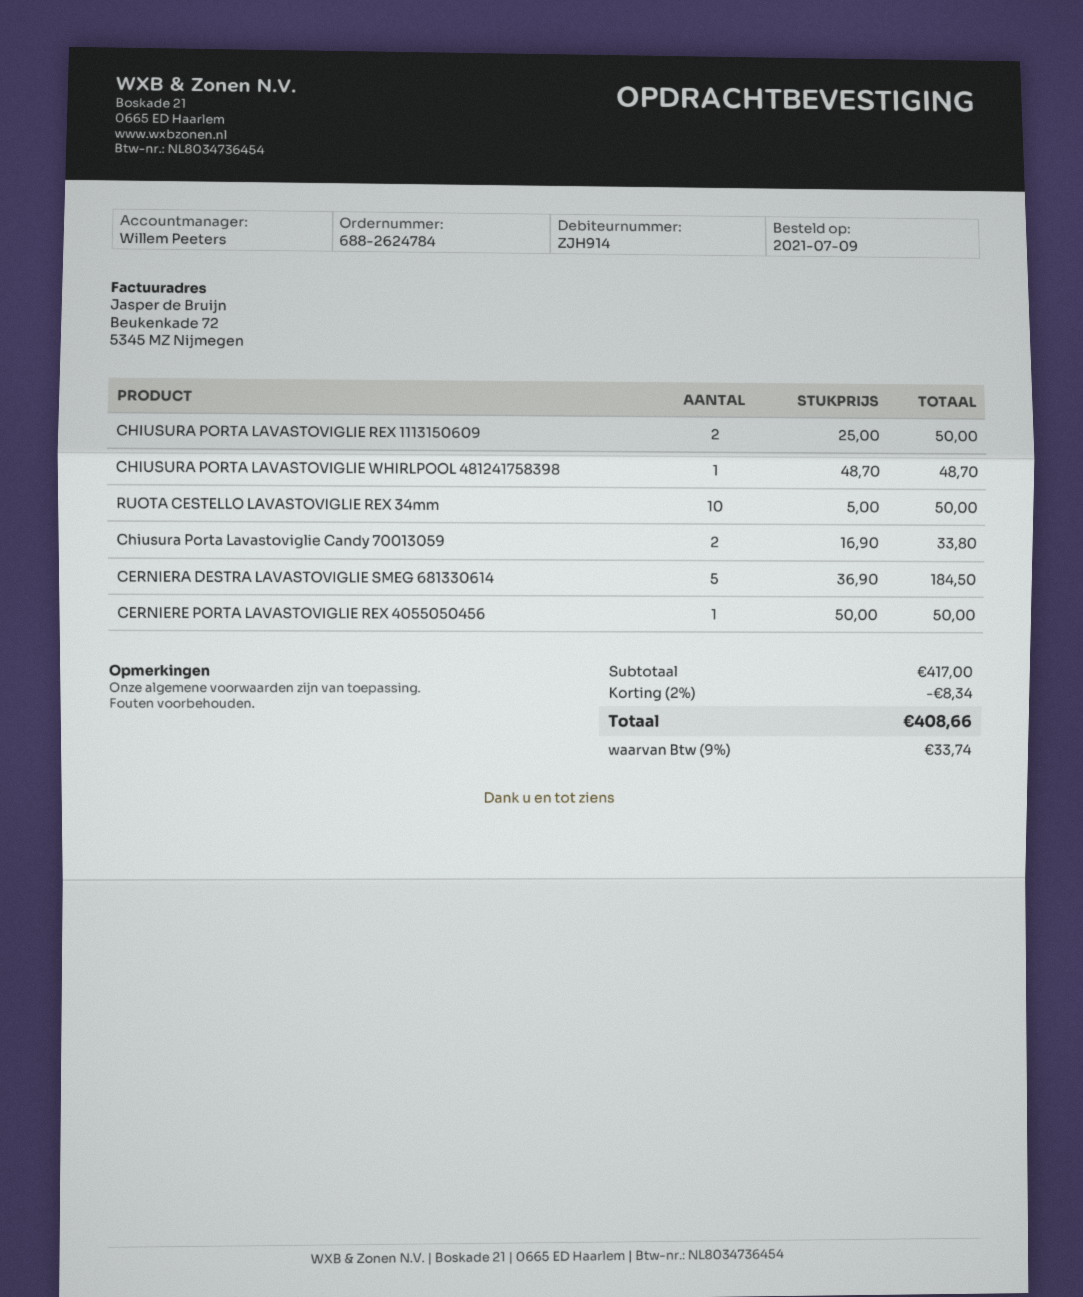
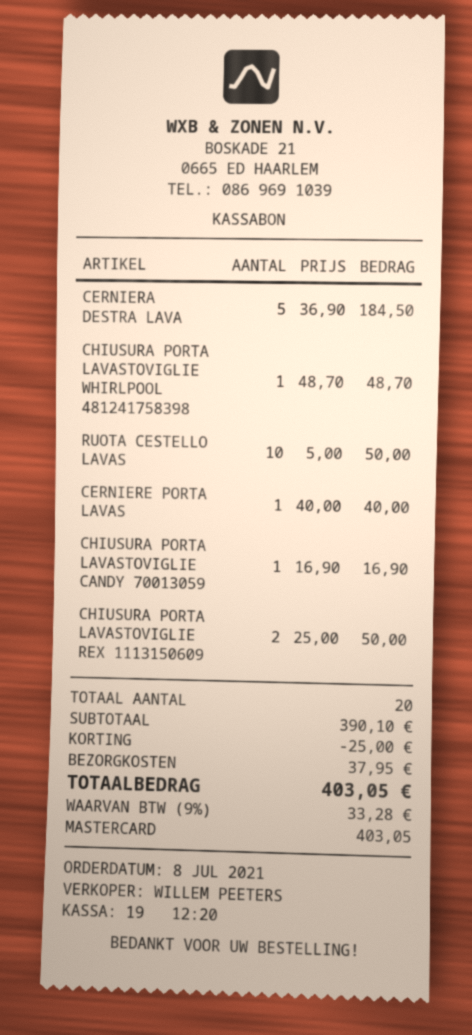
order date: 2021-07-09 -> 2021-07-08
Chiusura Porta Lavastoviglie Candy 70013059: 2 x 16.90 = 33.80 -> 1 x 16.90 = 16.90
CERNIERE PORTA LAVASTOVIGLIE REX 4055050456: 1 x 50.00 = 50.00 -> 1 x 40.00 = 40.00
subtotal: 417.00 -> 390.10
discount: 8.34 -> 25.00
shipping: none -> 37.95
tax: 9% = 33.74 -> 9% = 33.28
total: 408.66 -> 403.05

